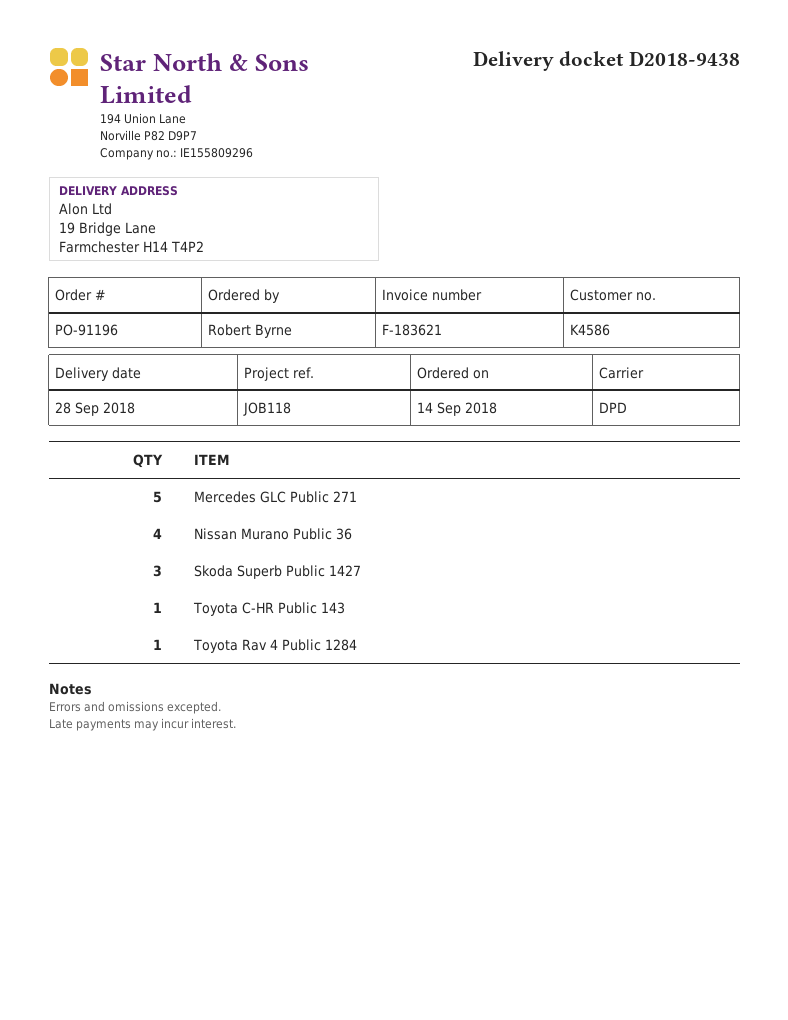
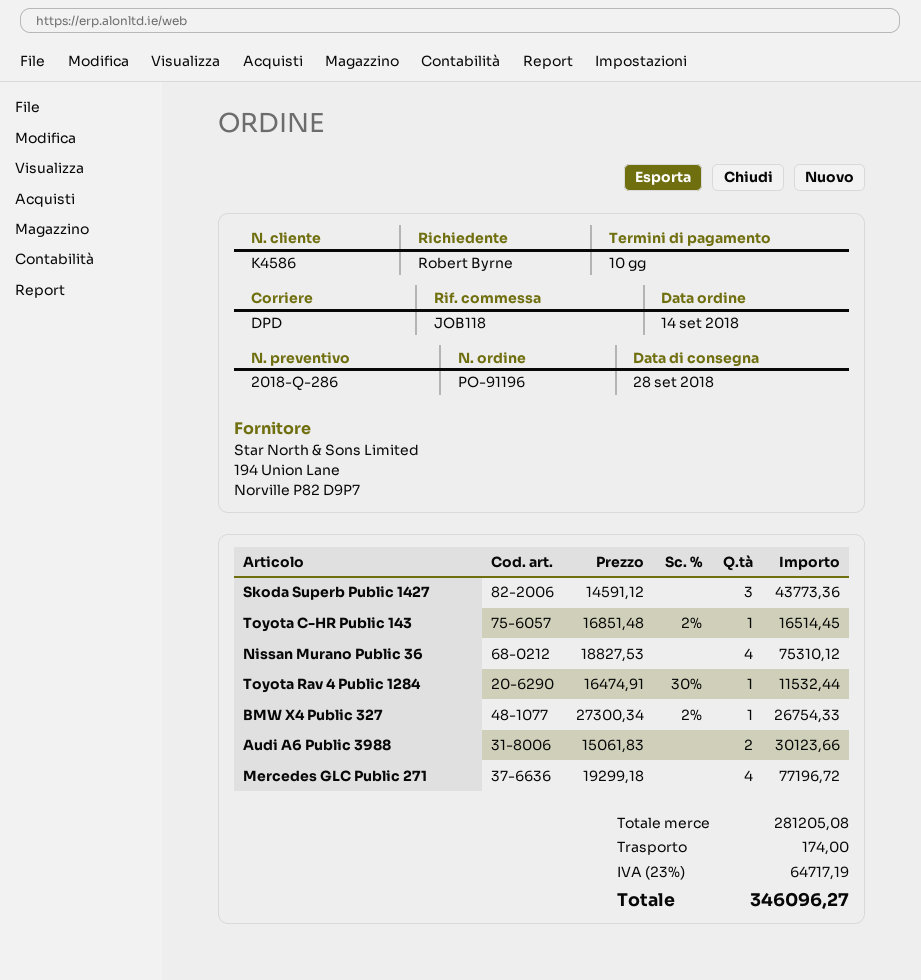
Mercedes GLC Public 271: 5 -> 4
BMW X4 Public 327: none -> 1
Audi A6 Public 3988: none -> 2

